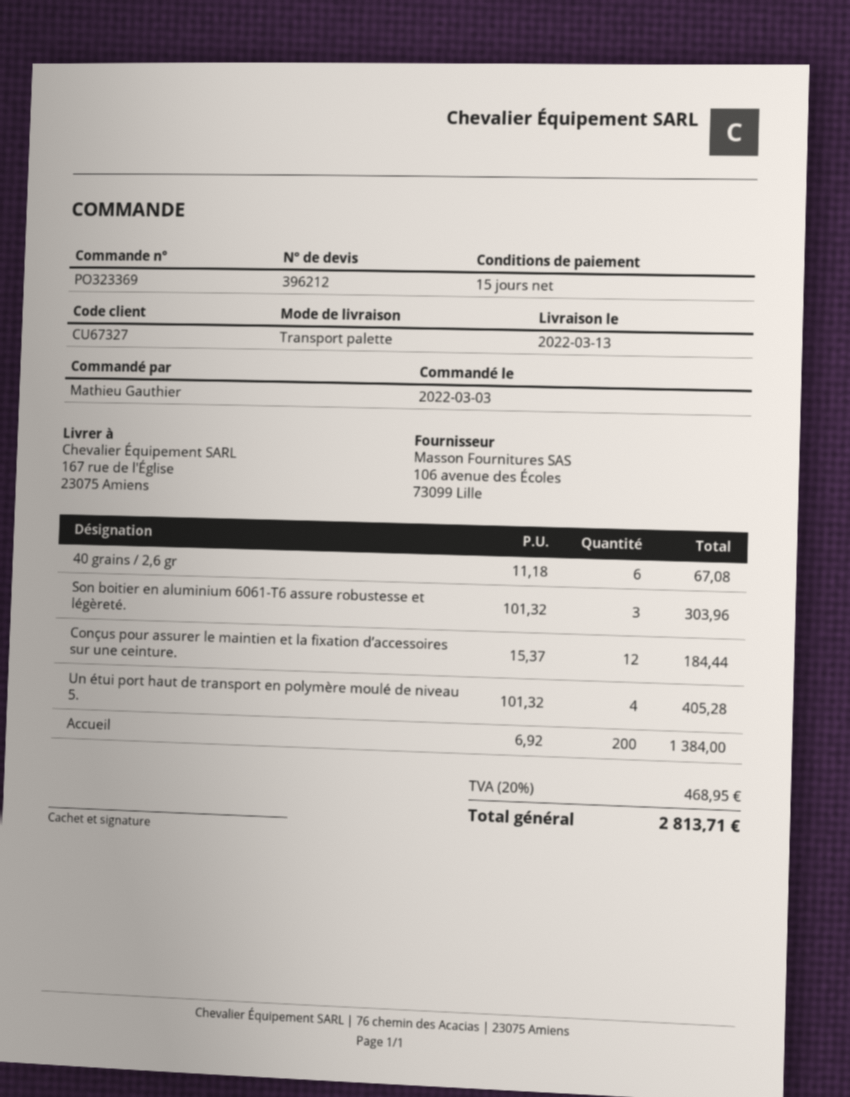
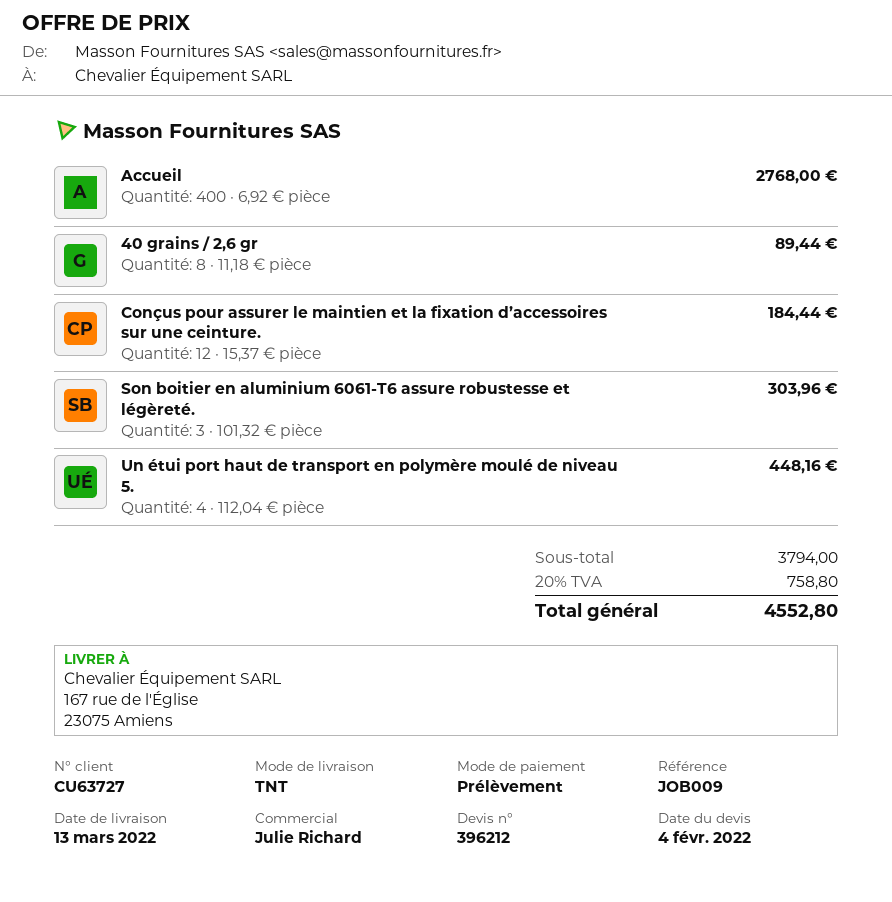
customer number: CU67327 -> CU63727
shipping method: pallet freight -> TNT
40 grains / 2,6 gr: 6 x 11.18 = 67.08 -> 8 x 11.18 = 89.44
Un étui port haut de transport en polymère moulé de niveau 5.: 4 x 101.32 = 405.28 -> 4 x 112.04 = 448.16
Accueil: 200 x 6.92 = 1384.00 -> 400 x 6.92 = 2768.00
tax: 20% = 468.95 -> 20% = 758.80
total: 2813.71 -> 4552.80

